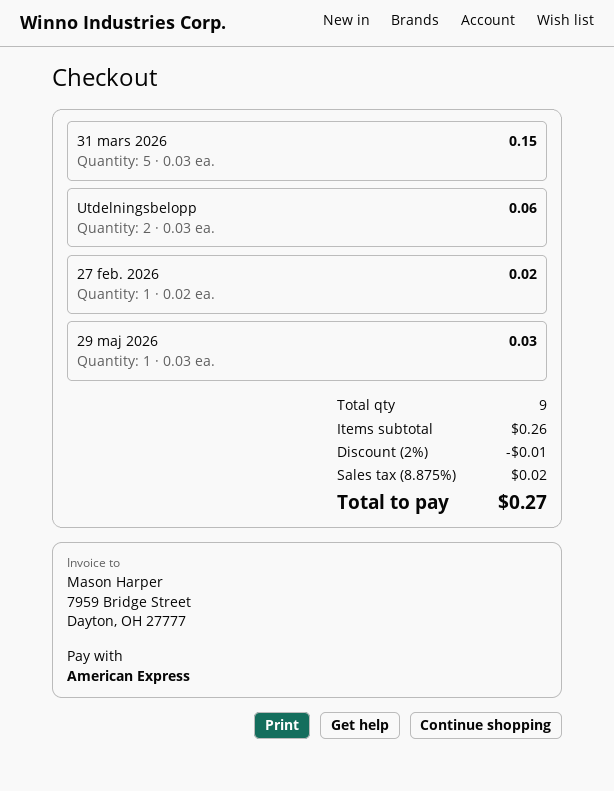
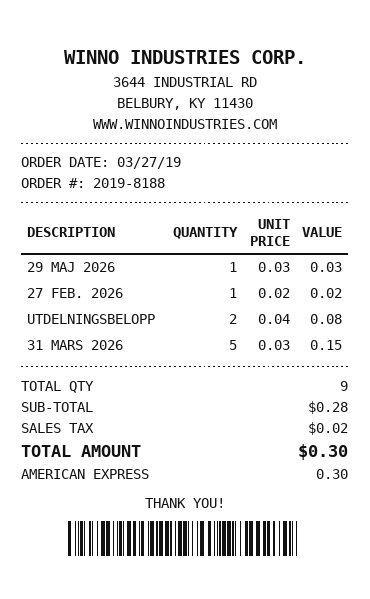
Utdelningsbelopp: 2 x 0.03 = 0.06 -> 2 x 0.04 = 0.08
subtotal: 0.26 -> 0.28
discount: 2% = 0.01 -> none
total: 0.27 -> 0.30

